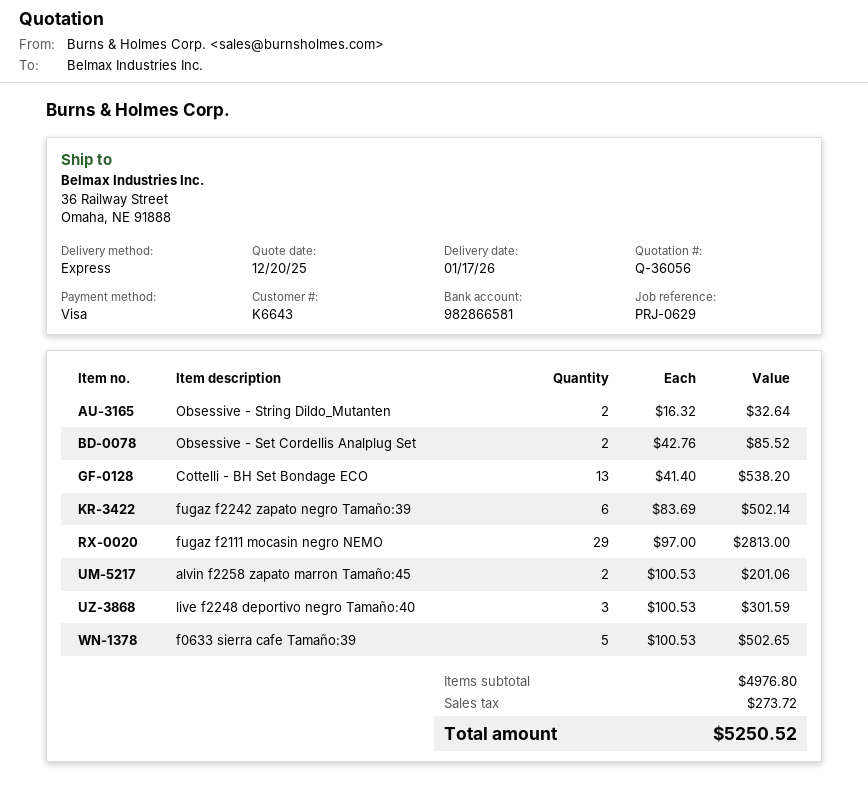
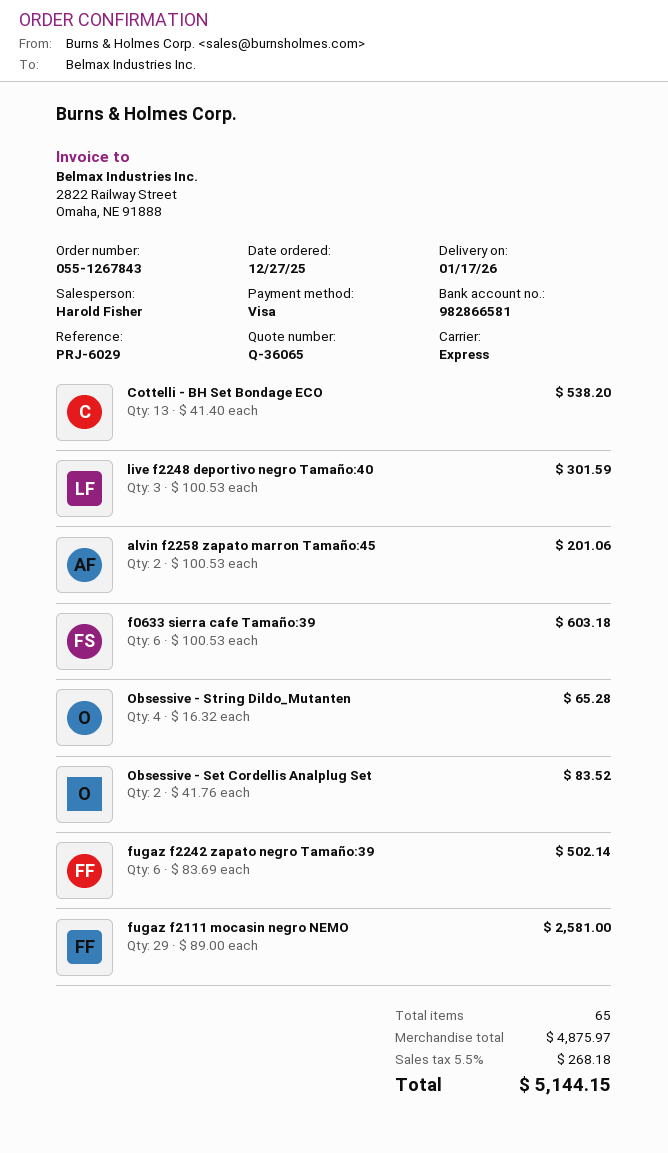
quote number: Q-36056 -> Q-36065
reference: PRJ-0629 -> PRJ-6029
Obsessive - String Dildo_Mutanten: 2 x 16.32 = 32.64 -> 4 x 16.32 = 65.28
Obsessive - Set Cordellis Analplug Set: 2 x 42.76 = 85.52 -> 2 x 41.76 = 83.52
fugaz f2111 mocasin negro NEMO: 29 x 97.00 = 2813.00 -> 29 x 89.00 = 2581.00
f0633 sierra cafe Tamaño:39: 5 x 100.53 = 502.65 -> 6 x 100.53 = 603.18
subtotal: 4976.80 -> 4875.97
tax: 273.72 -> 268.18
total: 5250.52 -> 5144.15

